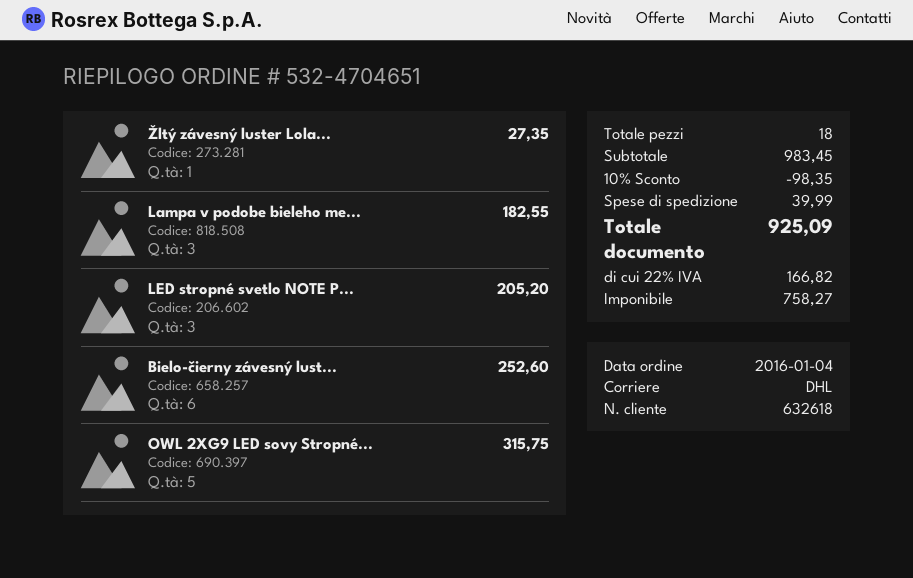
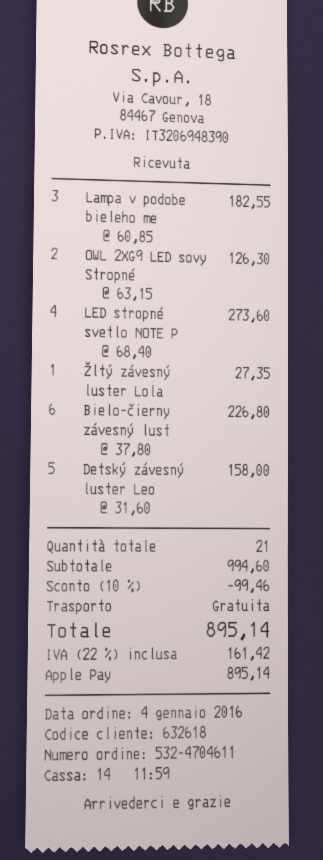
order number: 532-4704651 -> 532-4704611
LED stropné svetlo NOTE P...: 3 for 205.20 -> 4 for 273.60
Bielo-čierny závesný lust...: 6 for 252.60 -> 6 for 226.80
OWL 2XG9 LED sovy Stropné...: 5 for 315.75 -> 2 for 126.30
Detský závesný luster Leo: none -> 5 for 158.00
total quantity: 18 -> 21
subtotal: 983.45 -> 994.60
discount: 10% = 98.35 -> 10% = 99.46
shipping: 39.99 -> 0.00
tax: 22% = 166.82 -> 22% = 161.42
total: 925.09 -> 895.14

